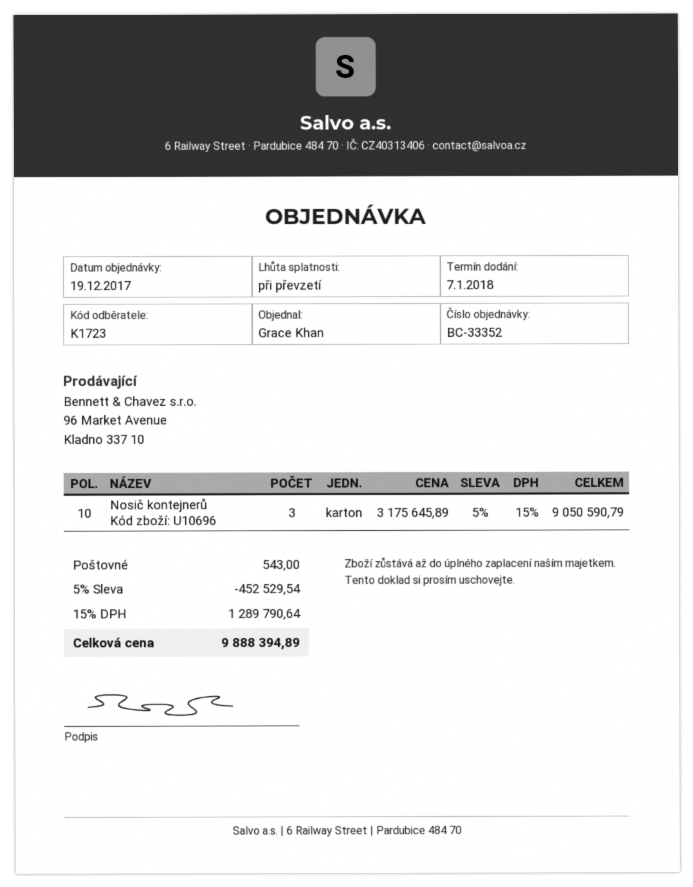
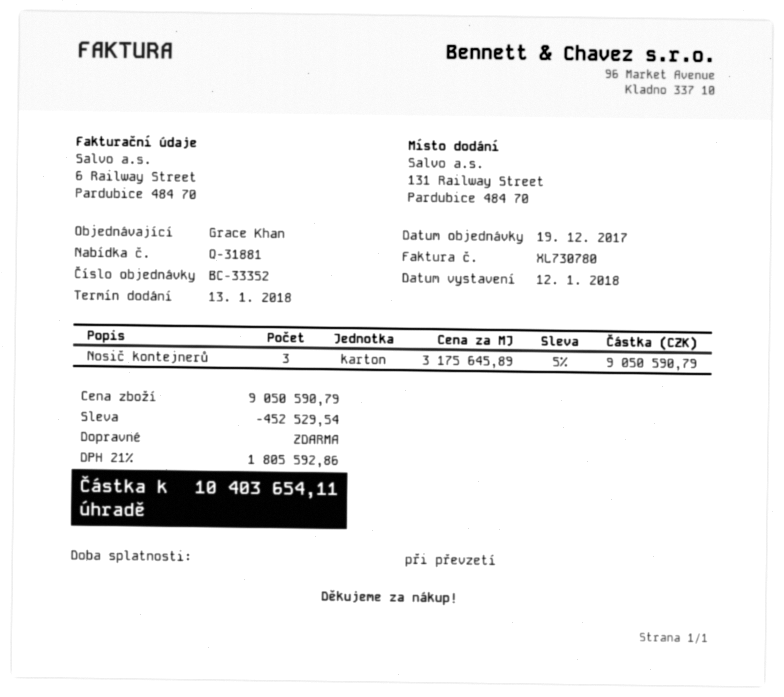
delivery date: 2018-01-07 -> 2018-01-13
shipping: 543.00 -> 0.00
tax: 15% = 1289790.64 -> 21% = 1805592.86
total: 9888394.89 -> 10403654.11

